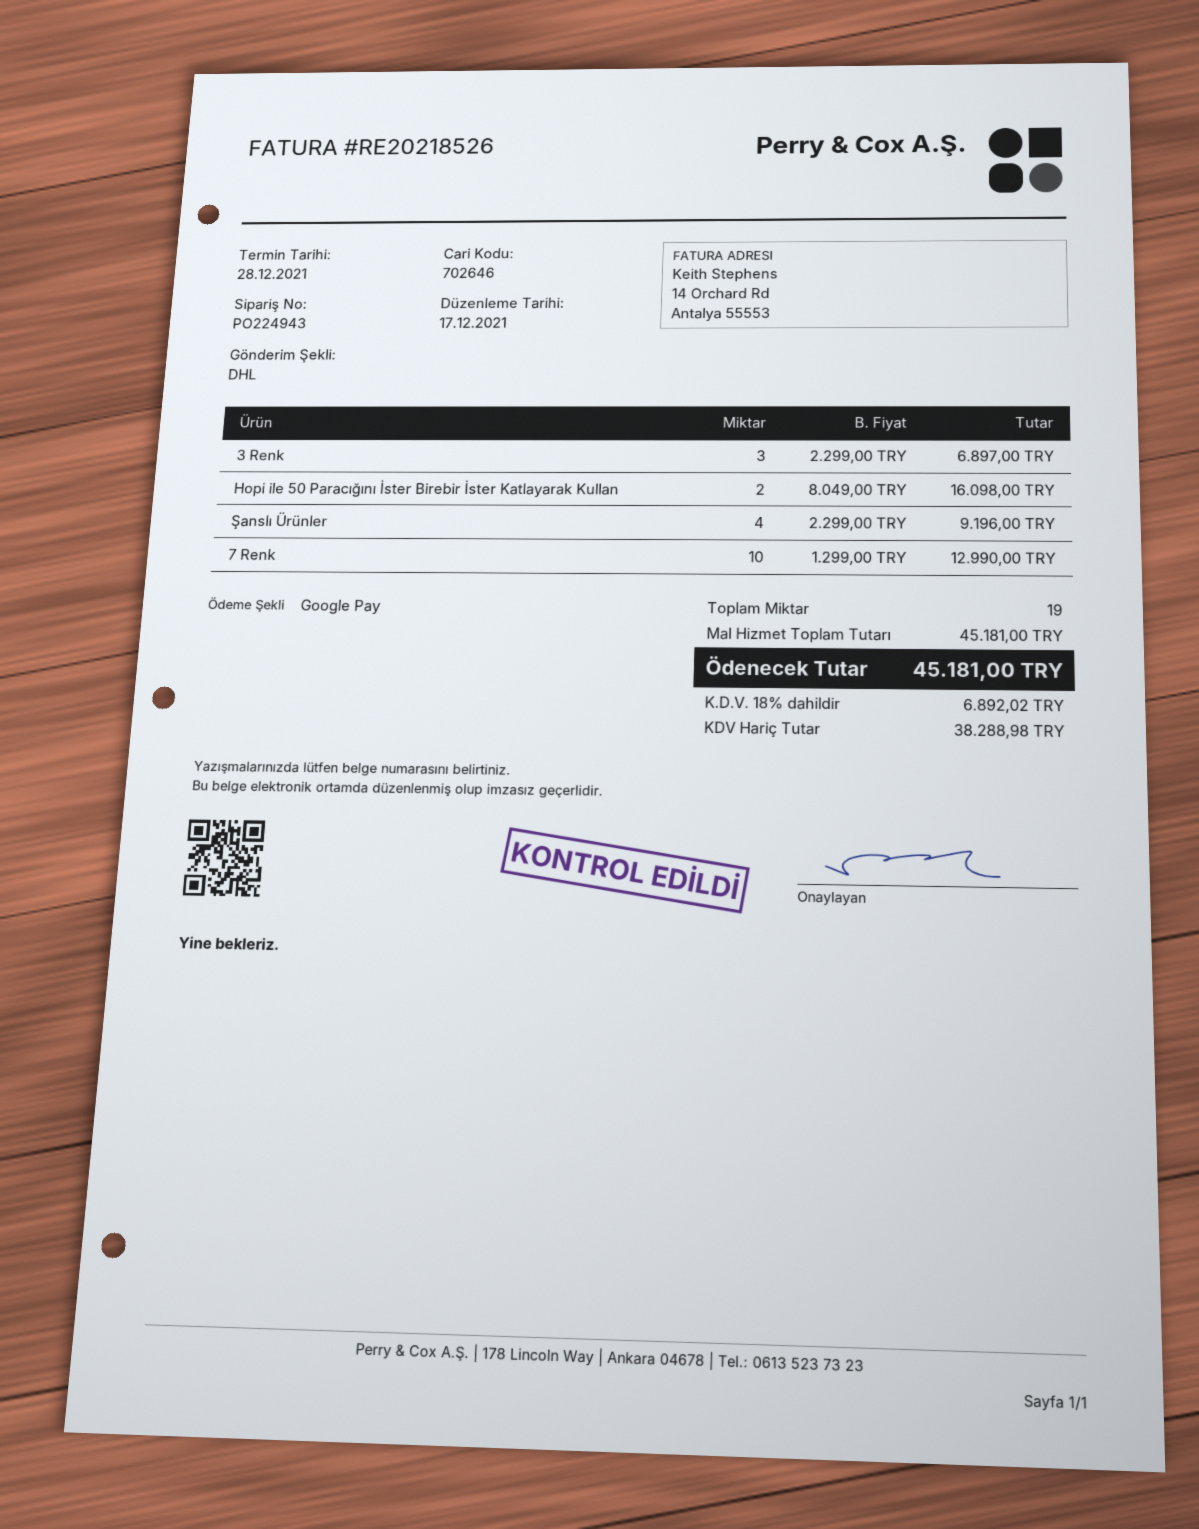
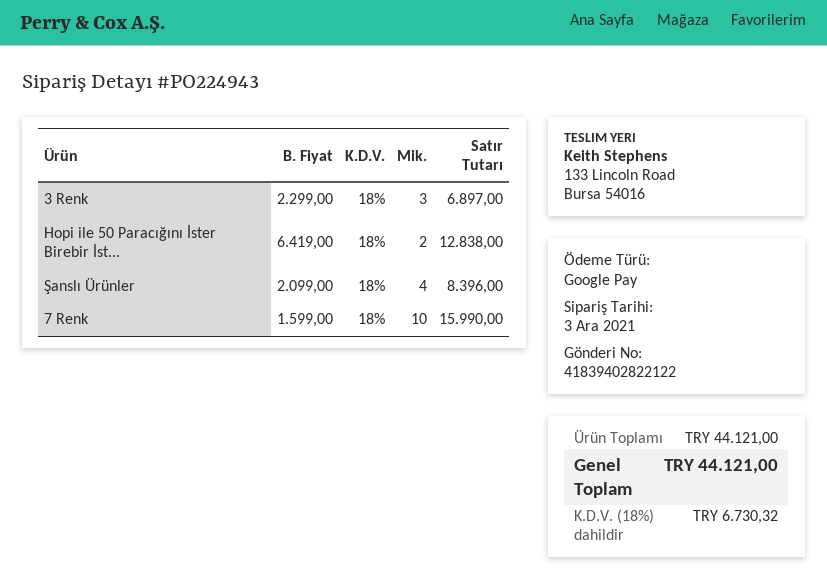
Hopi ile 50 Paracığını İster Birebir İster Katlayarak Kullan: 2 x 8049.00 = 16098.00 -> 2 x 6419.00 = 12838.00
Şanslı Ürünler: 4 x 2299.00 = 9196.00 -> 4 x 2099.00 = 8396.00
7 Renk: 10 x 1299.00 = 12990.00 -> 10 x 1599.00 = 15990.00
subtotal: 45181.00 -> 44121.00
tax: 18% = 6892.02 -> 18% = 6730.32
total: 45181.00 -> 44121.00

